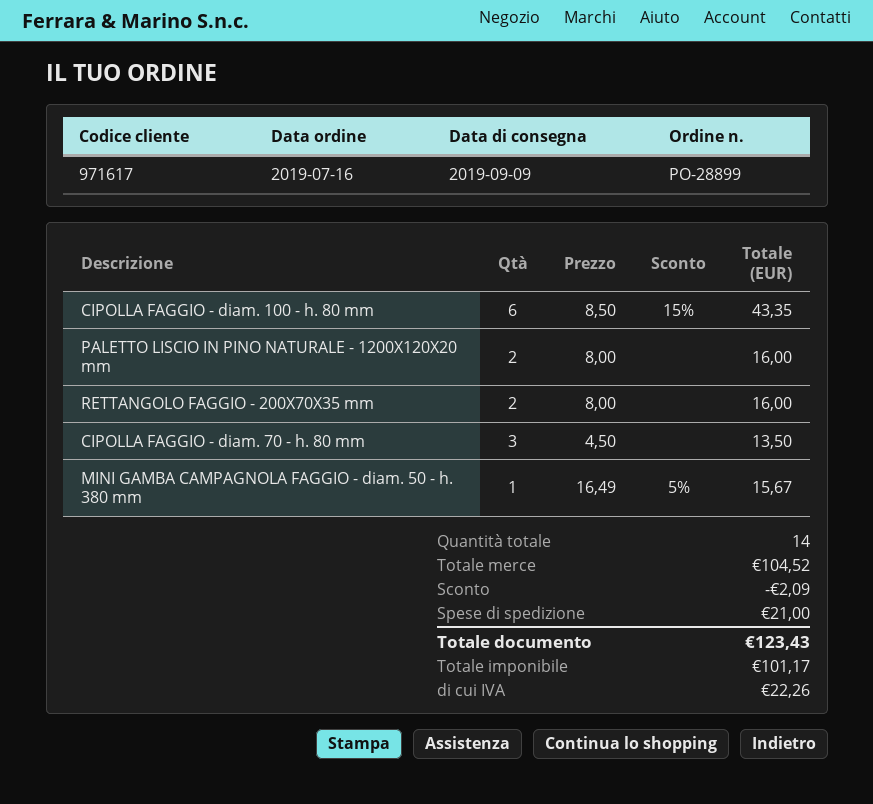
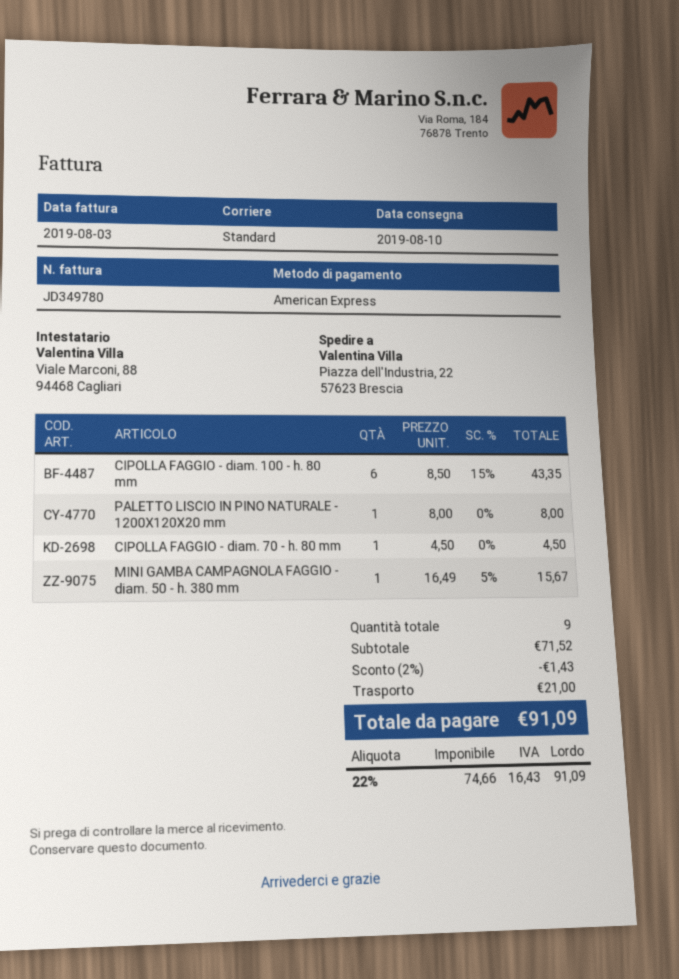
delivery date: 2019-09-09 -> 2019-08-10
PALETTO LISCIO IN PINO NATURALE - 1200X120X20 mm: 2 x 8.00 = 16.00 -> 1 x 8.00 = 8.00
RETTANGOLO FAGGIO - 200X70X35 mm: 2 x 8.00 = 16.00 -> none
CIPOLLA FAGGIO - diam. 70 - h. 80 mm: 3 x 4.50 = 13.50 -> 1 x 4.50 = 4.50
total quantity: 14 -> 9
subtotal: 104.52 -> 71.52
discount: 2.09 -> 1.43
net: 101.17 -> 74.66
tax: 22.26 -> 16.43
total: 123.43 -> 91.09

